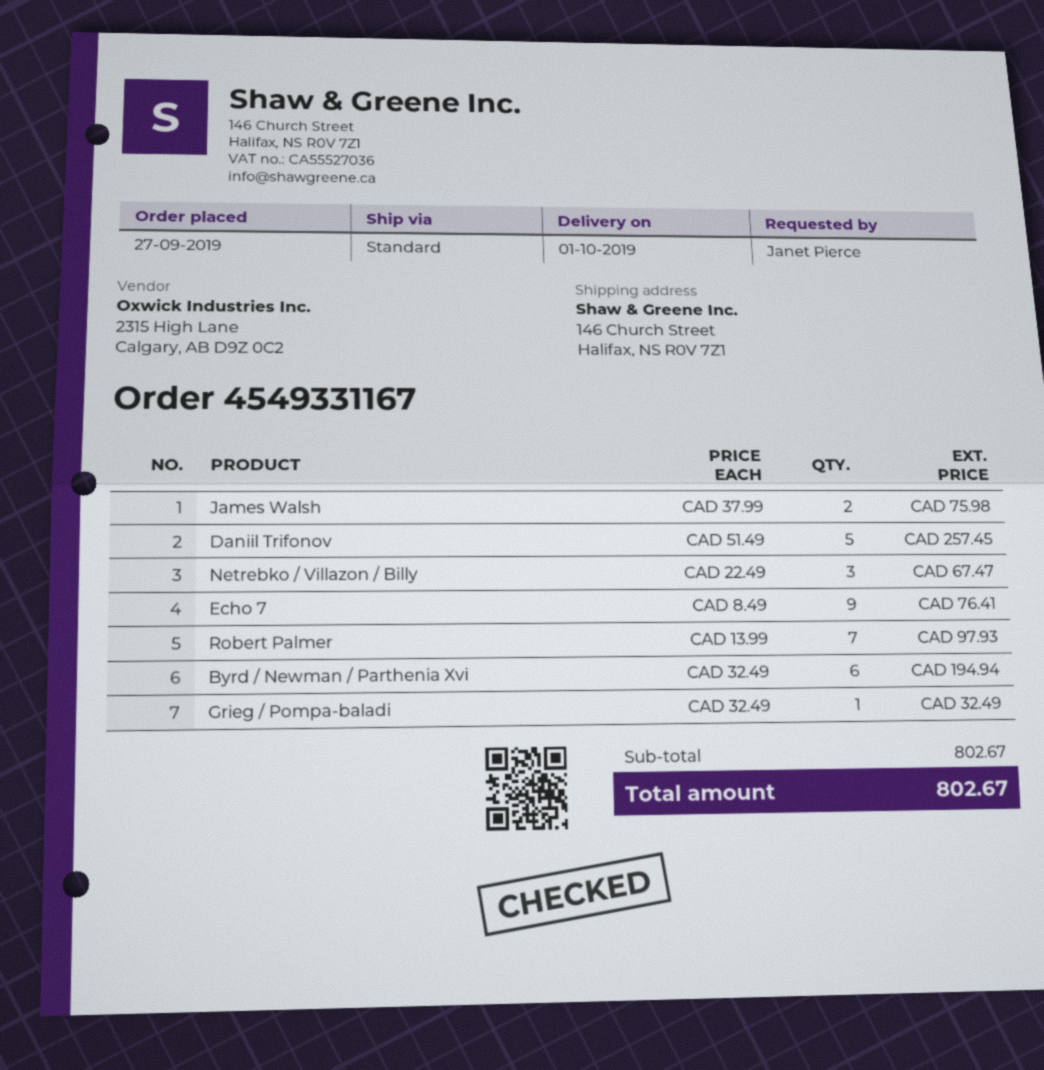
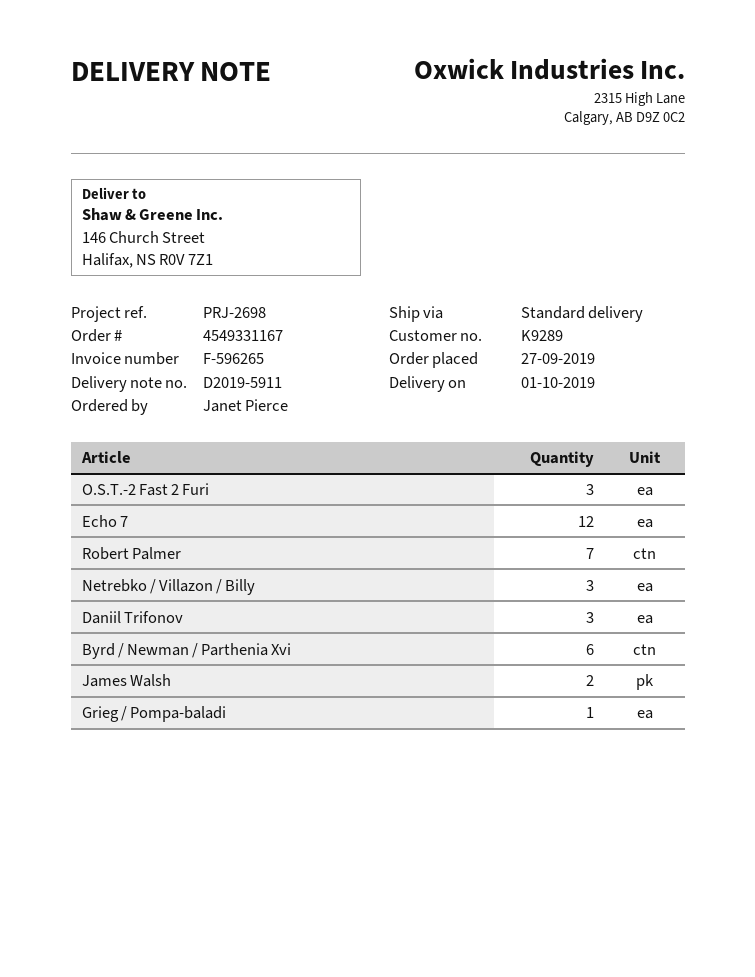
Daniil Trifonov: 5 -> 3
Echo 7: 9 -> 12
O.S.T.-2 Fast 2 Furi: none -> 3

